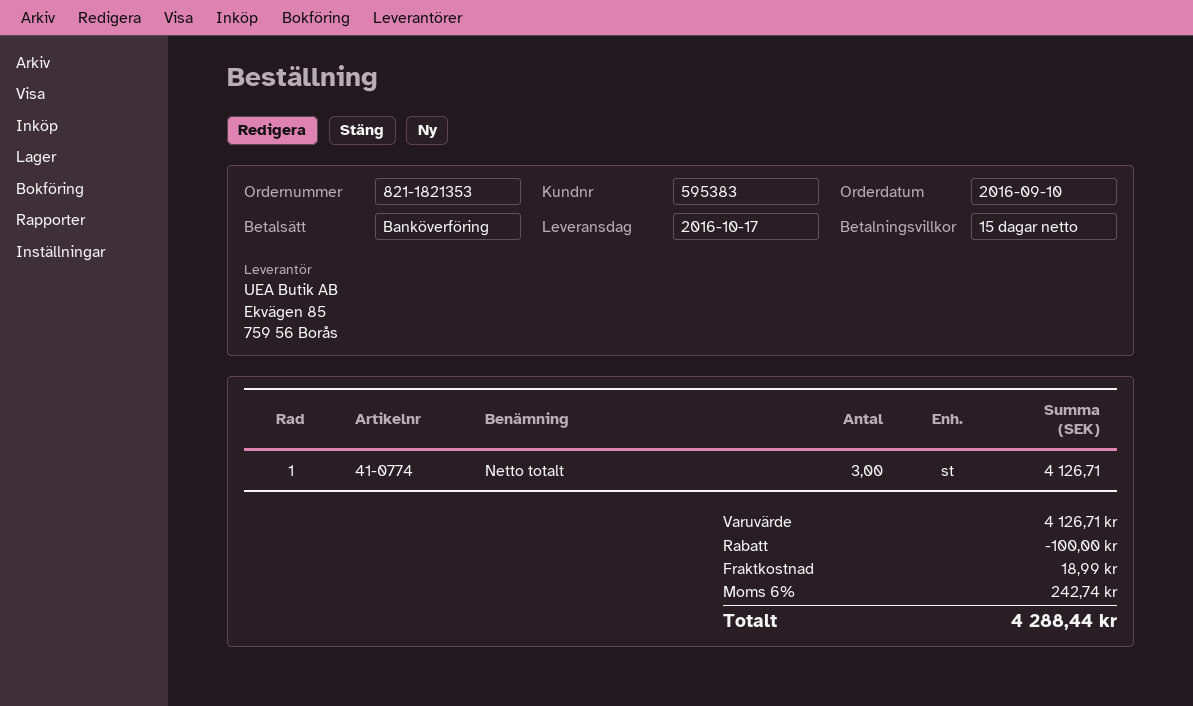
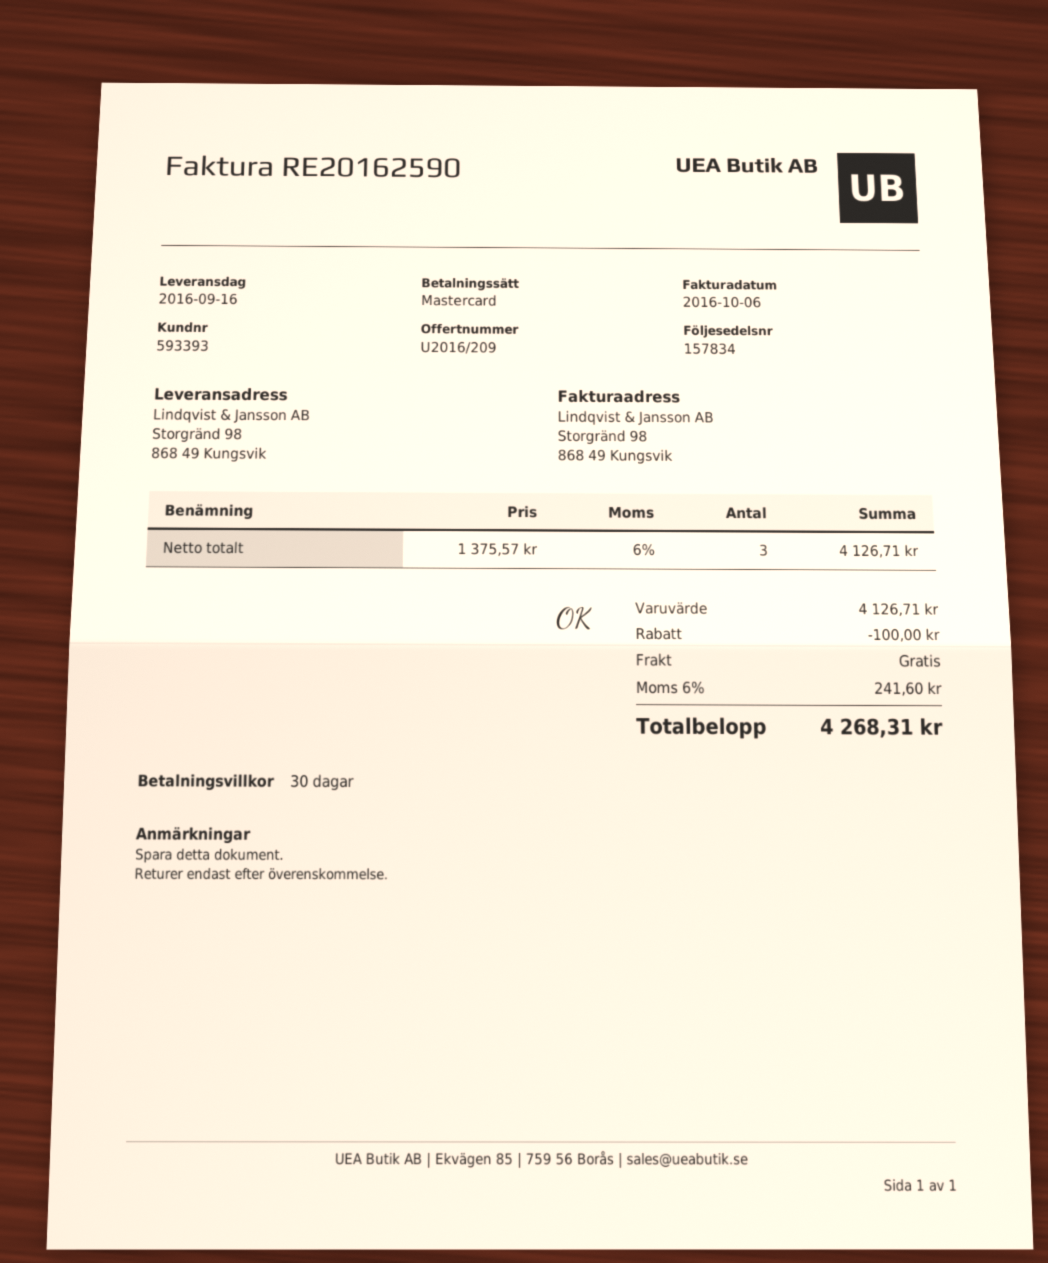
delivery date: 2016-10-17 -> 2016-09-16
payment terms: 15 days -> 30 days
customer number: 595383 -> 593393
payment method: bank transfer -> Mastercard
shipping: 18.99 -> 0.00
tax: 6% = 242.74 -> 6% = 241.60
total: 4288.44 -> 4268.31

